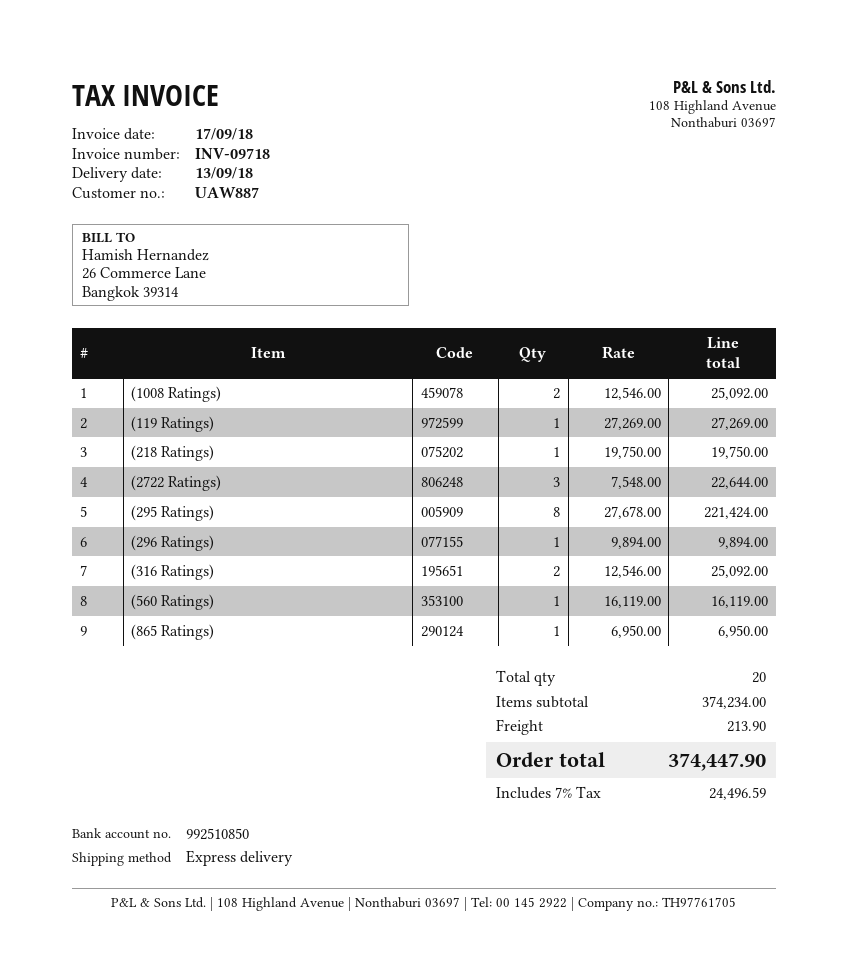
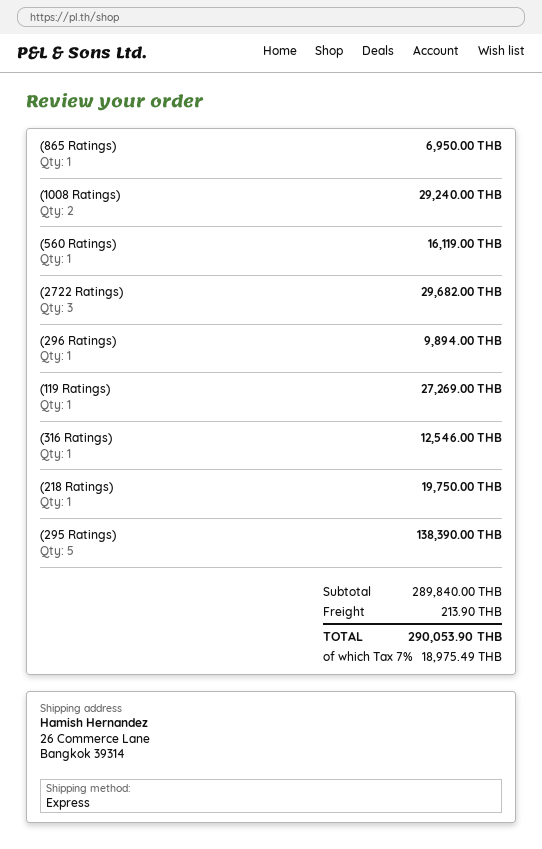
(1008 Ratings): 2 for 25092.00 -> 2 for 29240.00
(2722 Ratings): 3 for 22644.00 -> 3 for 29682.00
(295 Ratings): 8 for 221424.00 -> 5 for 138390.00
(316 Ratings): 2 for 25092.00 -> 1 for 12546.00
subtotal: 374234.00 -> 289840.00
tax: 7% = 24496.59 -> 7% = 18975.49
total: 374447.90 -> 290053.90

